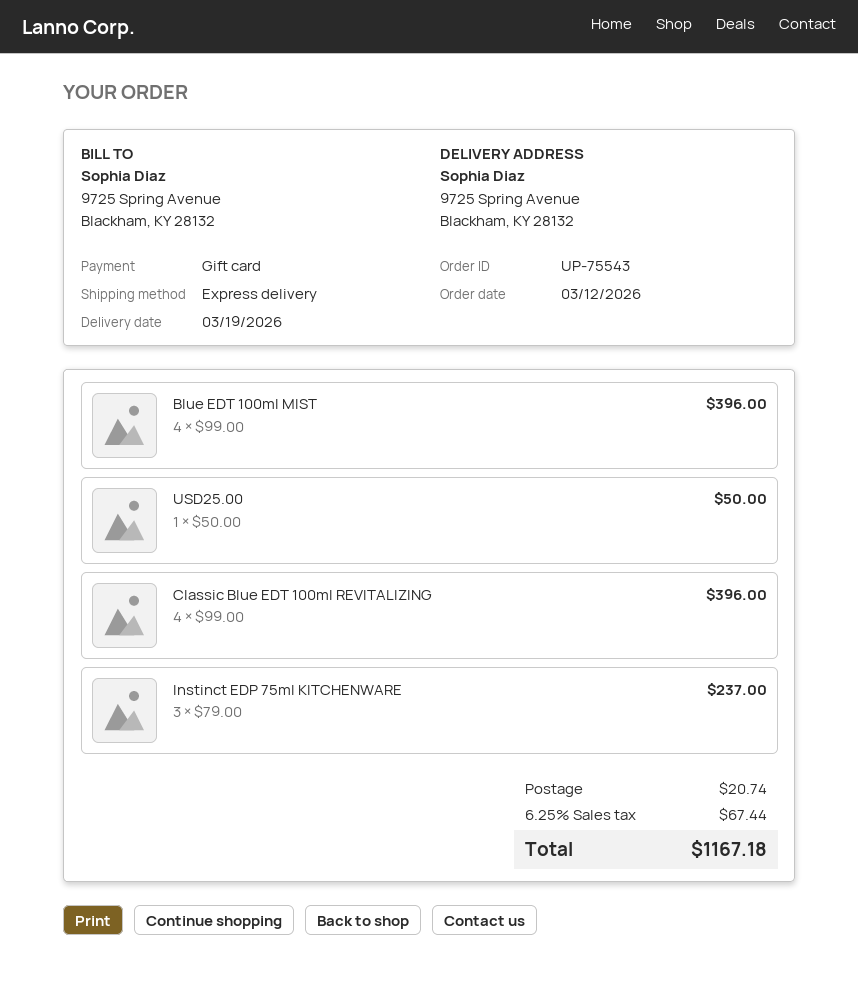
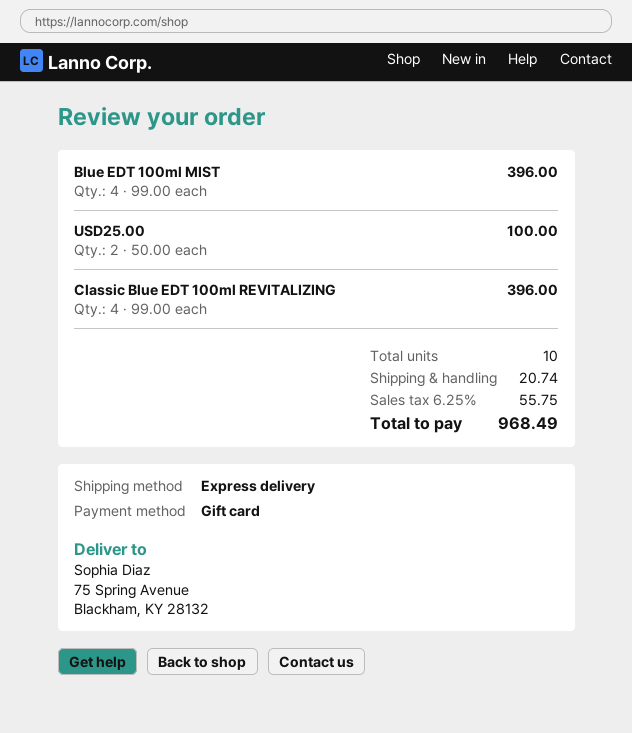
ship to: 9725 Spring Avenue, Blackham, KY 28132 -> 75 Spring Avenue, Blackham, KY 28132
USD25.00: 1 x 50.00 = 50.00 -> 2 x 50.00 = 100.00
Instinct EDP 75ml KITCHENWARE: 3 x 79.00 = 237.00 -> none
tax: 6.25% = 67.44 -> 6.25% = 55.75
total: 1167.18 -> 968.49

